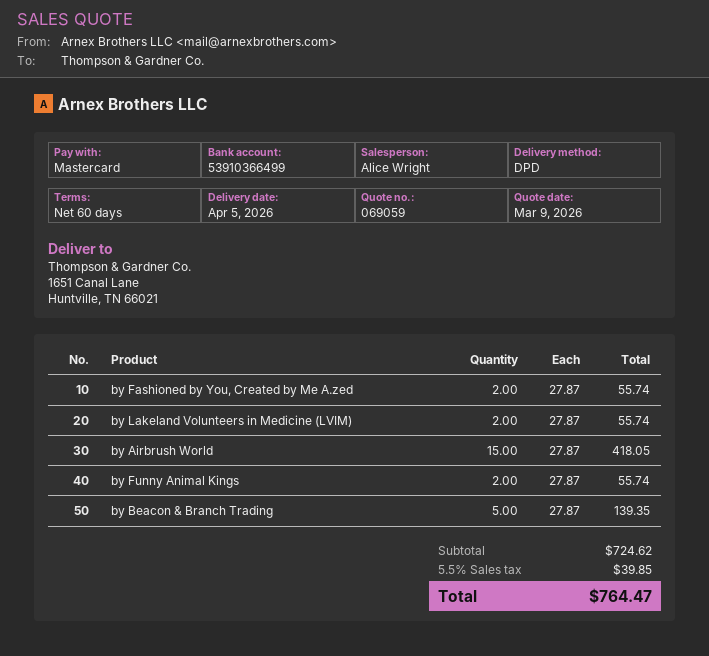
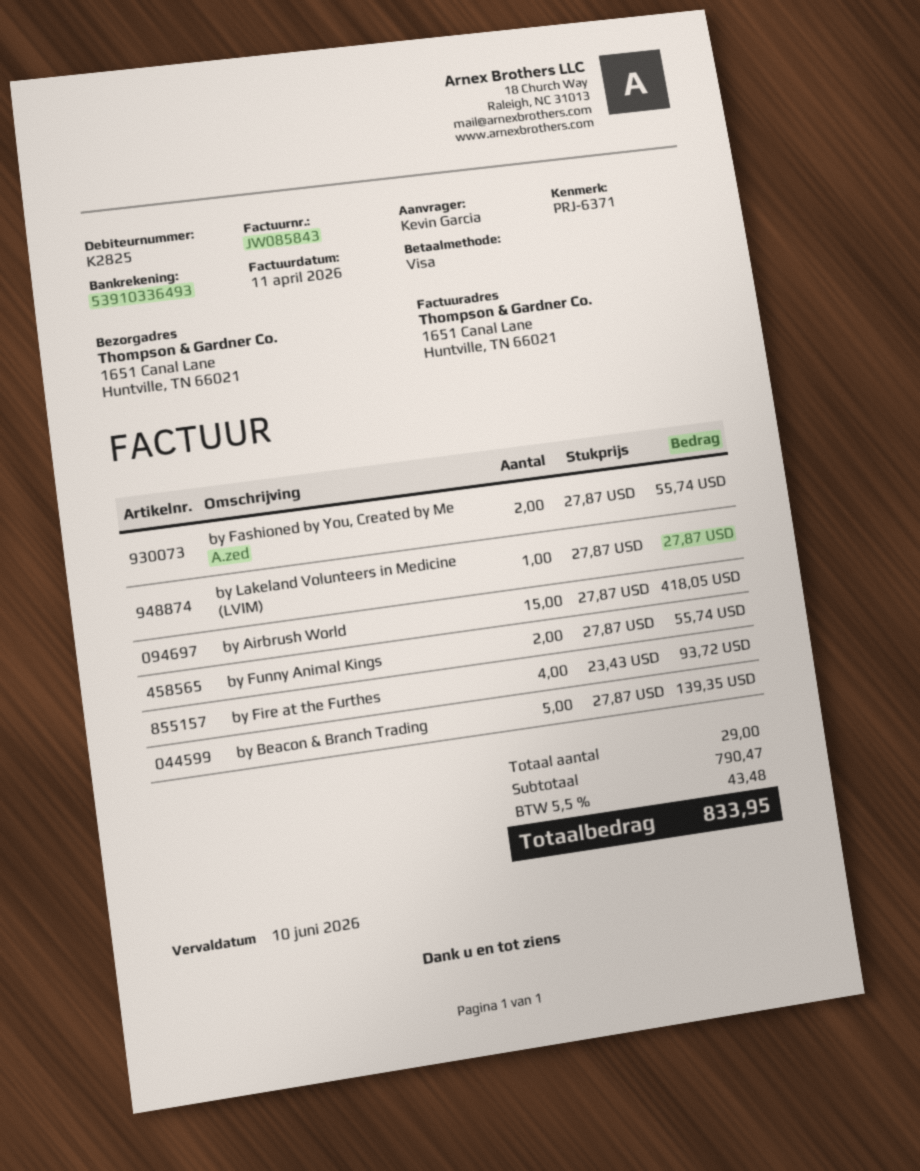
payment method: Mastercard -> Visa
bank account: 53910366499 -> 53910336493
by Lakeland Volunteers in Medicine (LVIM): 2 x 27.87 = 55.74 -> 1 x 27.87 = 27.87
by Fire at the Furthes: none -> 4 x 23.43 = 93.72
subtotal: 724.62 -> 790.47
tax: 5.5% = 39.85 -> 5.5% = 43.48
total: 764.47 -> 833.95

